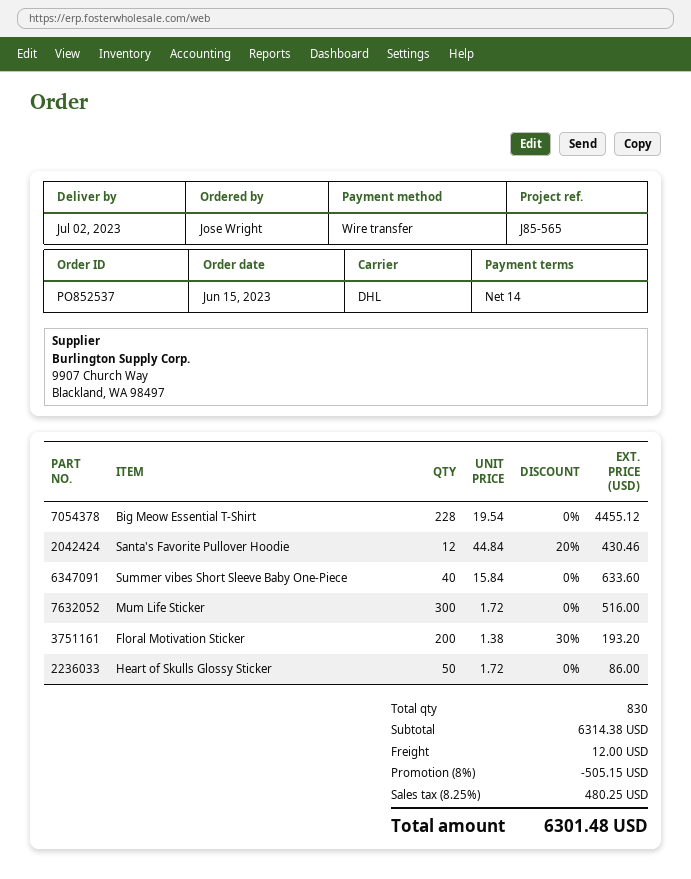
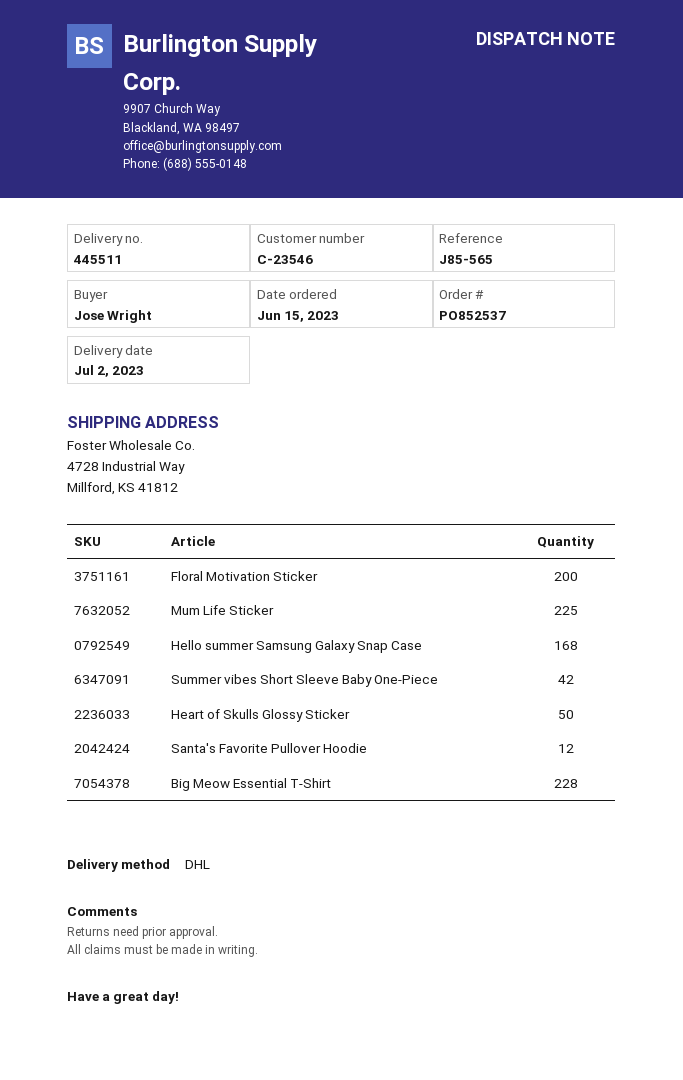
Summer vibes Short Sleeve Baby One-Piece: 40 -> 42
Mum Life Sticker: 300 -> 225
Hello summer Samsung Galaxy Snap Case: none -> 168

